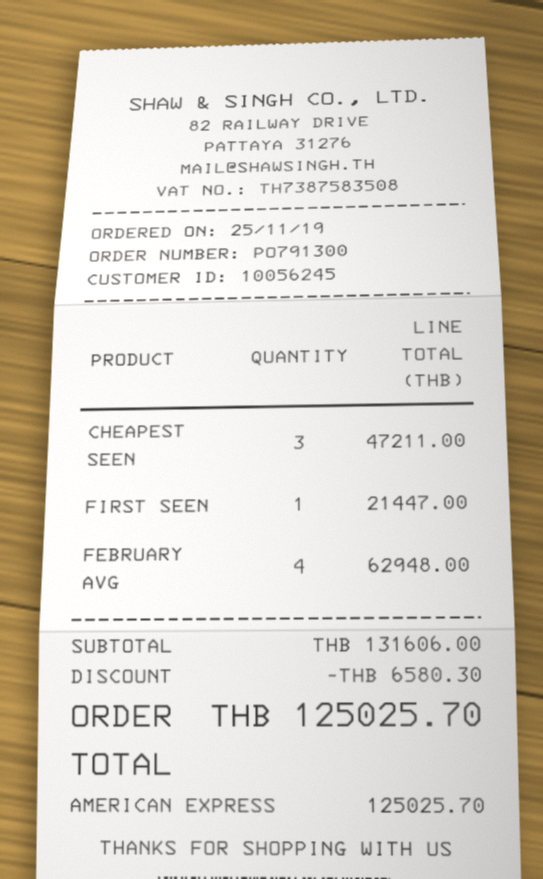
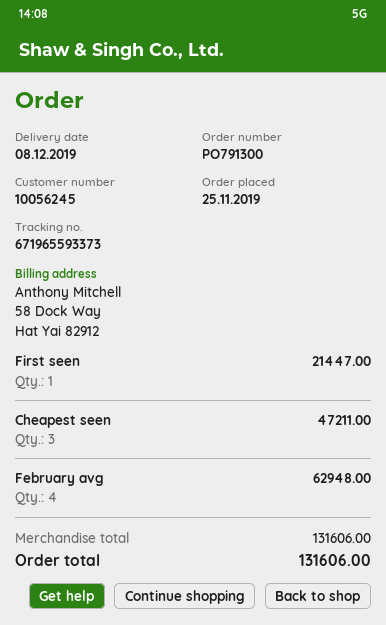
discount: 6580.30 -> none
total: 125025.70 -> 131606.00

